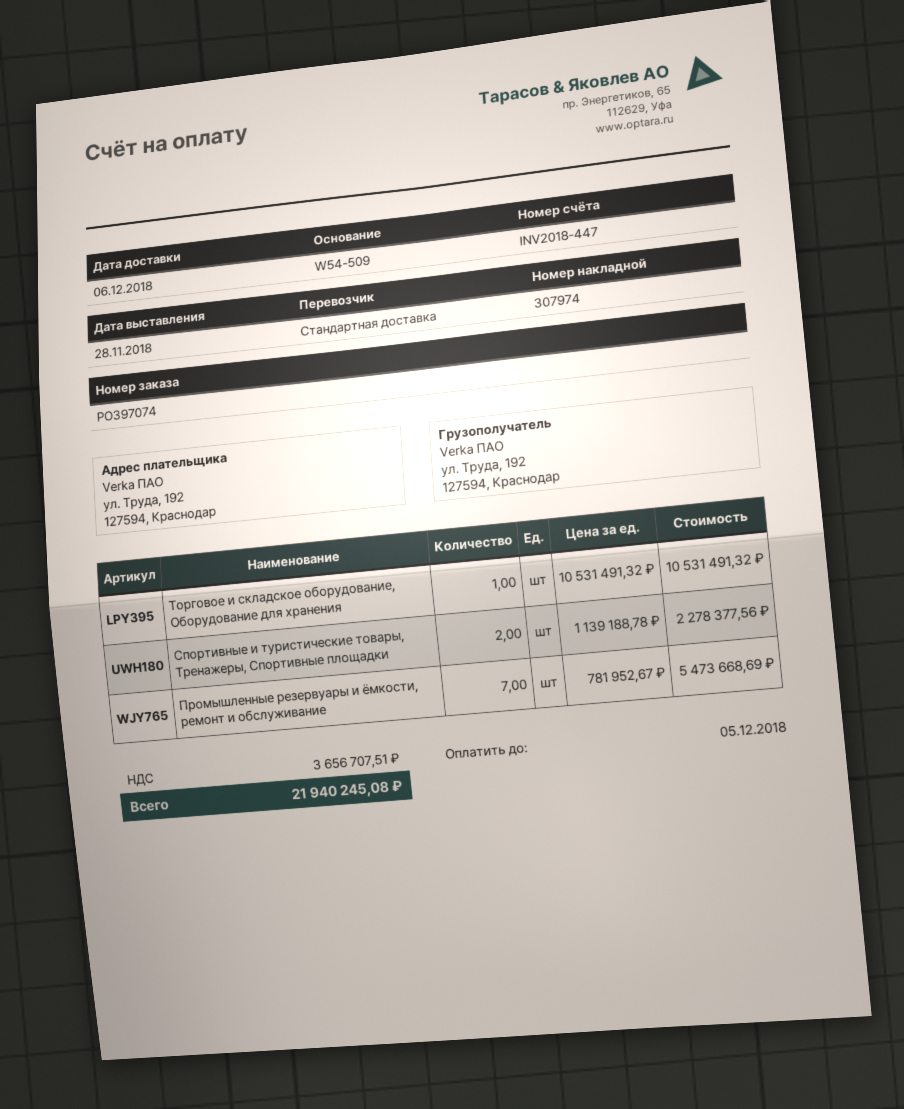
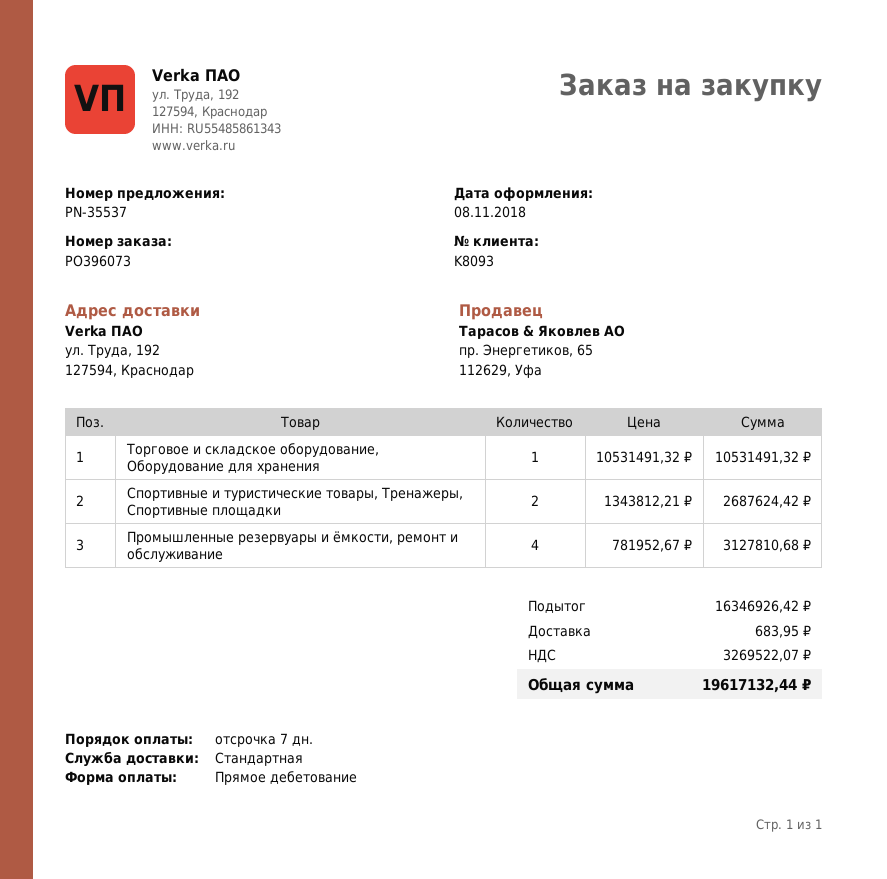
order number: PO397074 -> PO396073
Спортивные и туристические товары, Тренажеры, Спортивные площадки: 2 x 1139188.78 = 2278377.56 -> 2 x 1343812.21 = 2687624.42
Промышленные резервуары и ёмкости, ремонт и обслуживание: 7 x 781952.67 = 5473668.69 -> 4 x 781952.67 = 3127810.68
shipping: none -> 683.95
tax: 3656707.51 -> 3269522.07
total: 21940245.08 -> 19617132.44

